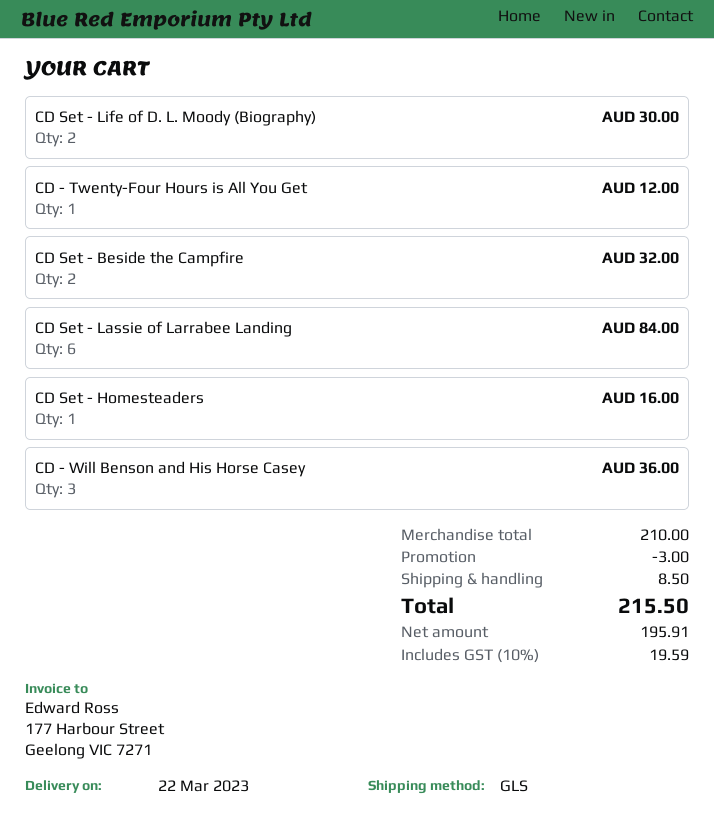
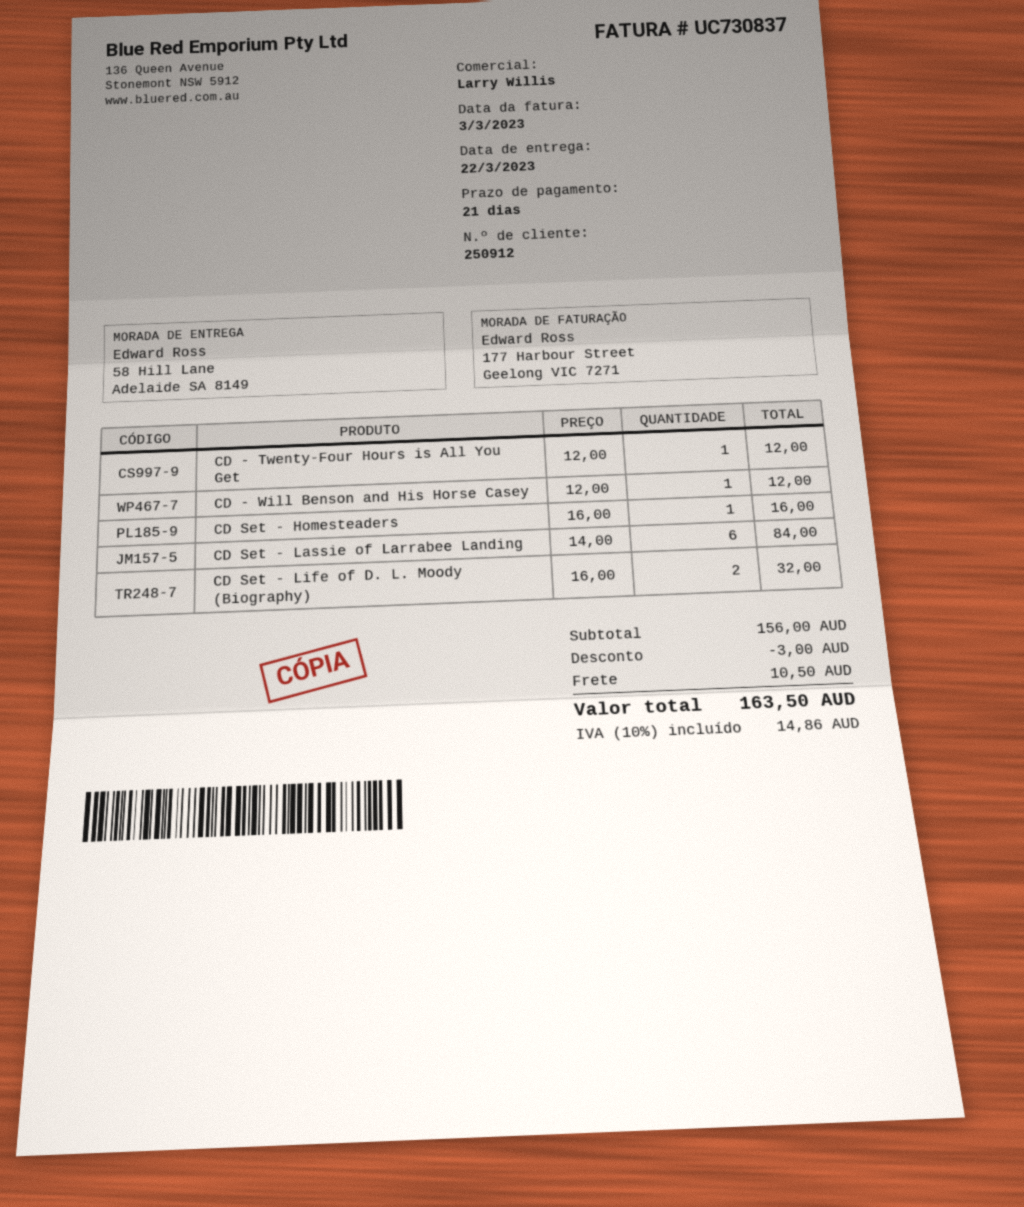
CD Set - Life of D. L. Moody (Biography): 2 for 30.00 -> 2 for 32.00
CD Set - Beside the Campfire: 2 for 32.00 -> none
CD - Will Benson and His Horse Casey: 3 for 36.00 -> 1 for 12.00
subtotal: 210.00 -> 156.00
shipping: 8.50 -> 10.50
tax: 10% = 19.59 -> 10% = 14.86
total: 215.50 -> 163.50

